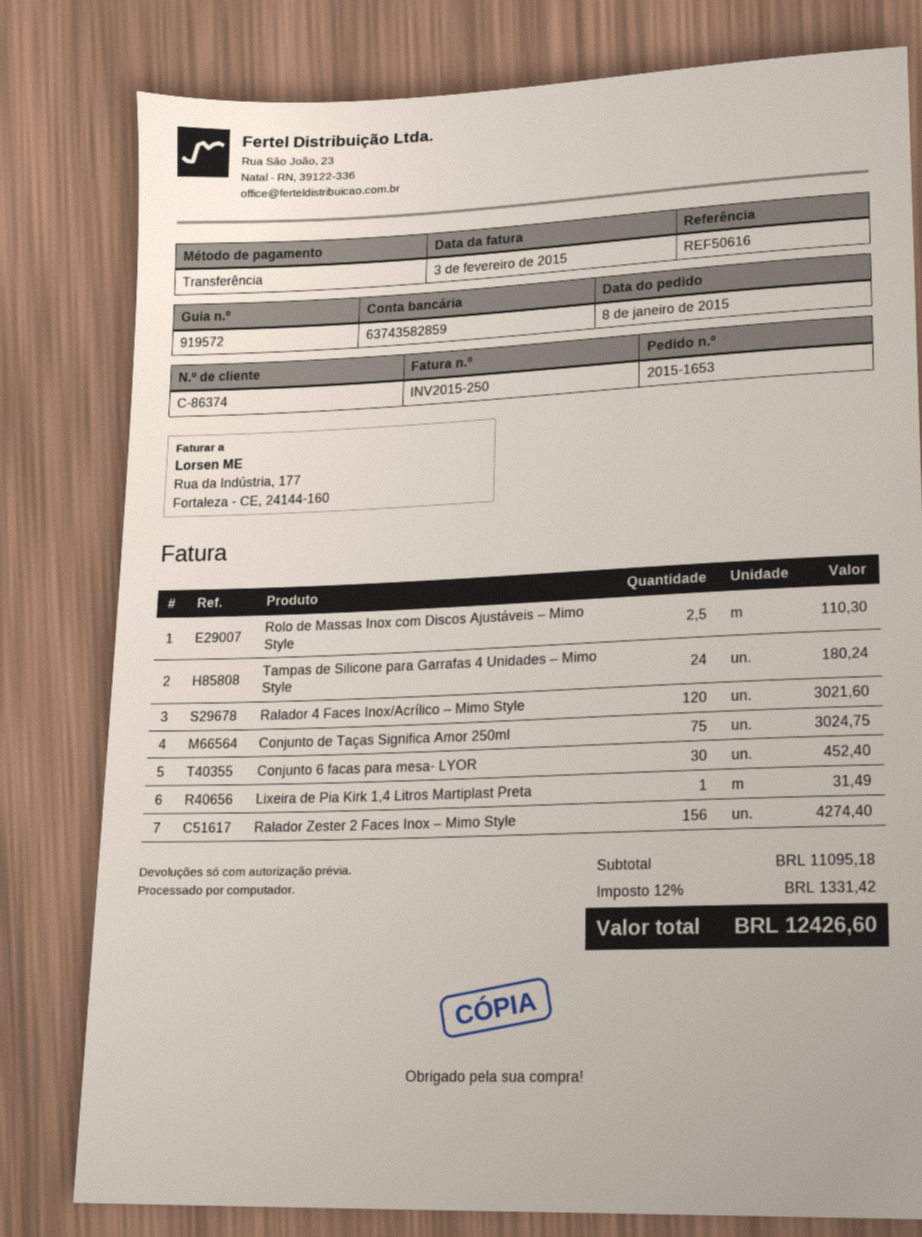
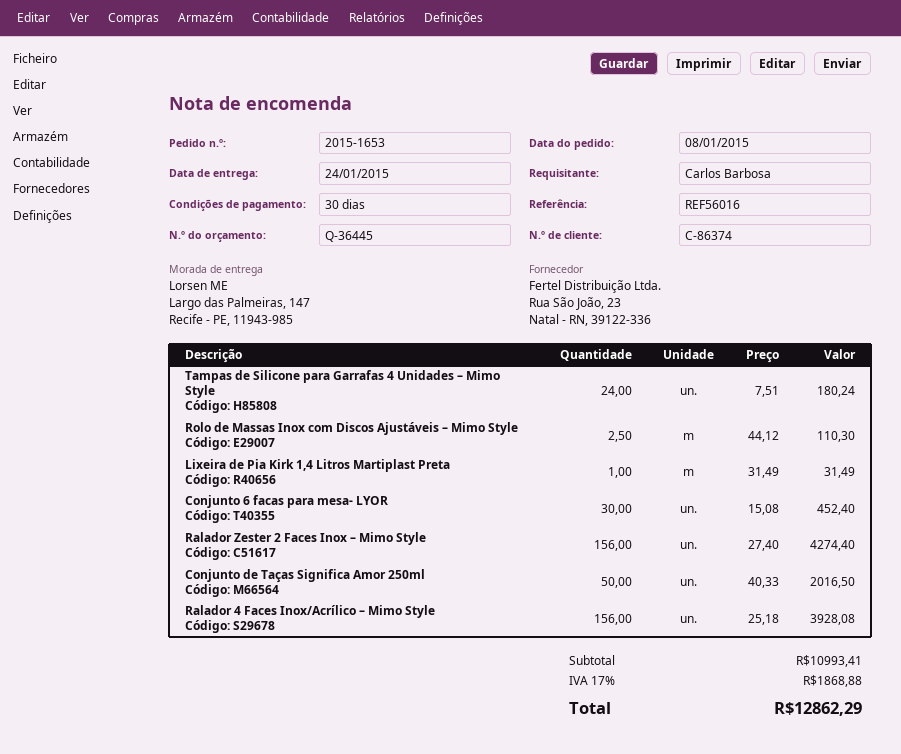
reference: REF50616 -> REF56016
Ralador 4 Faces Inox/Acrílico – Mimo Style: 120 for 3021.60 -> 156 for 3928.08
Conjunto de Taças Significa Amor 250ml: 75 for 3024.75 -> 50 for 2016.50
subtotal: 11095.18 -> 10993.41
tax: 12% = 1331.42 -> 17% = 1868.88
total: 12426.60 -> 12862.29

